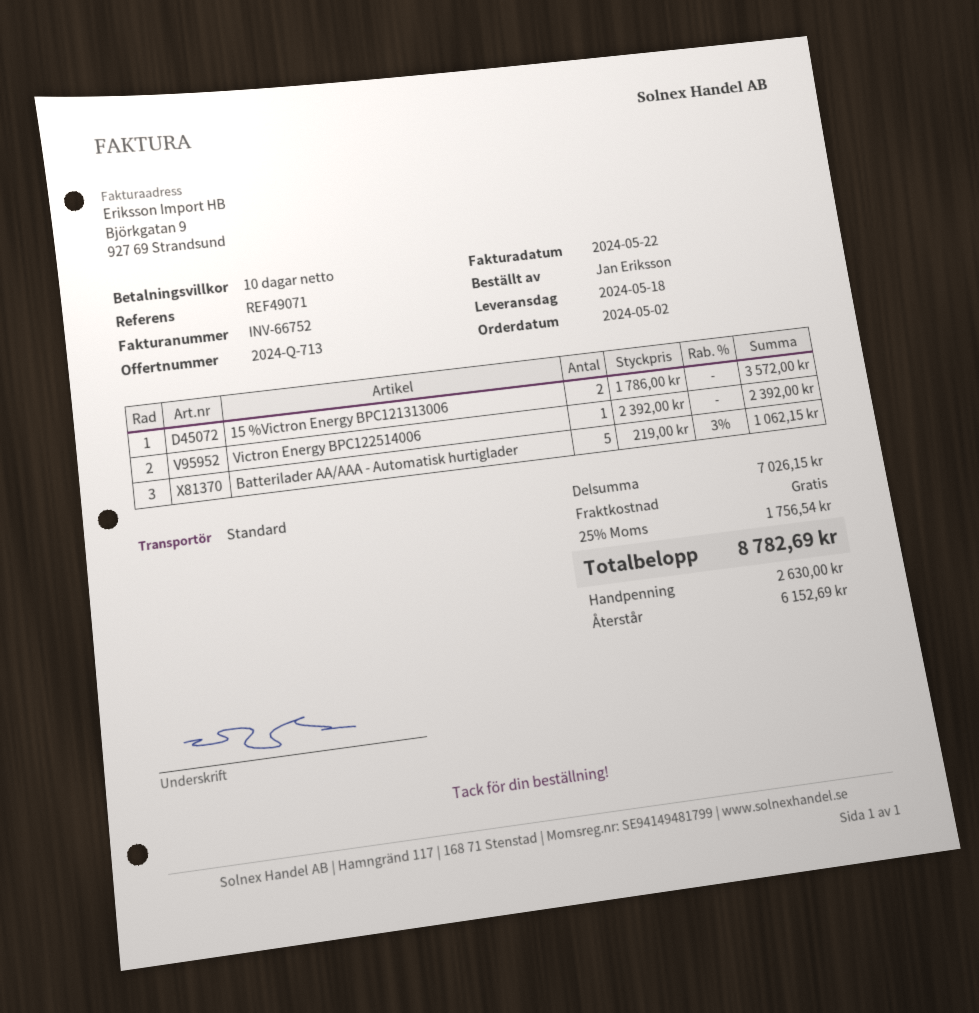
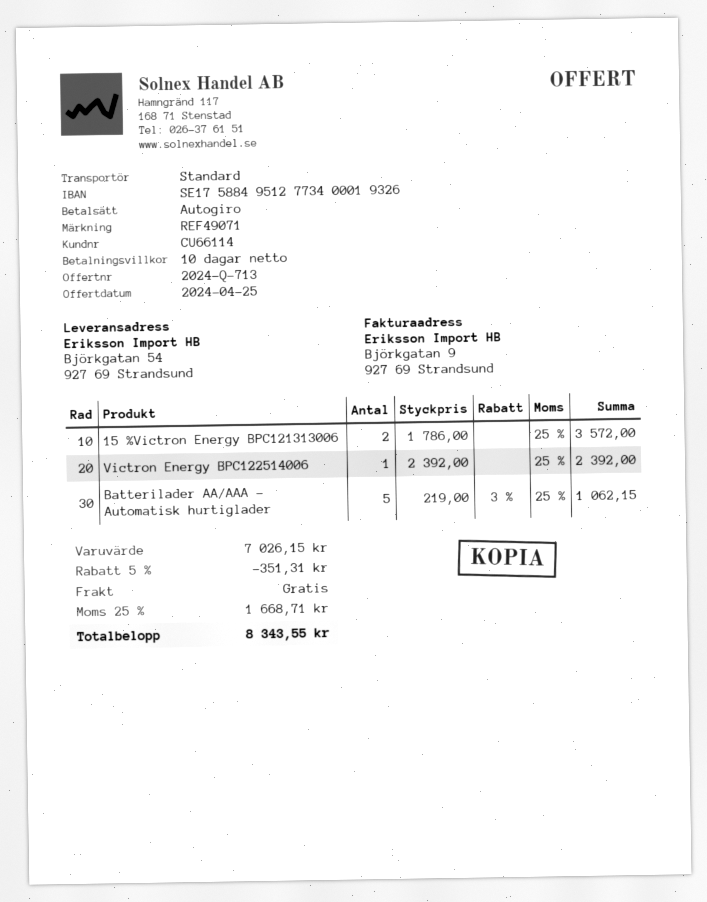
discount: none -> 5% = 351.31
tax: 25% = 1756.54 -> 25% = 1668.71
total: 8782.69 -> 8343.55

